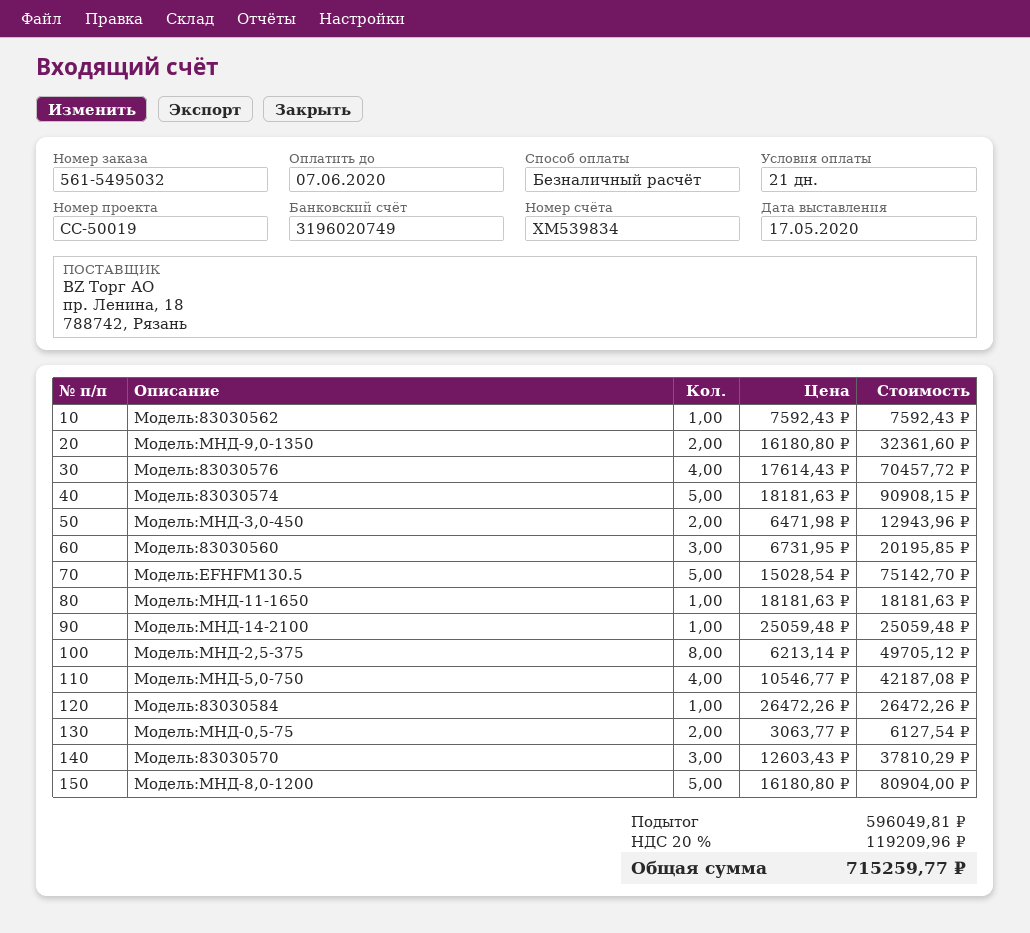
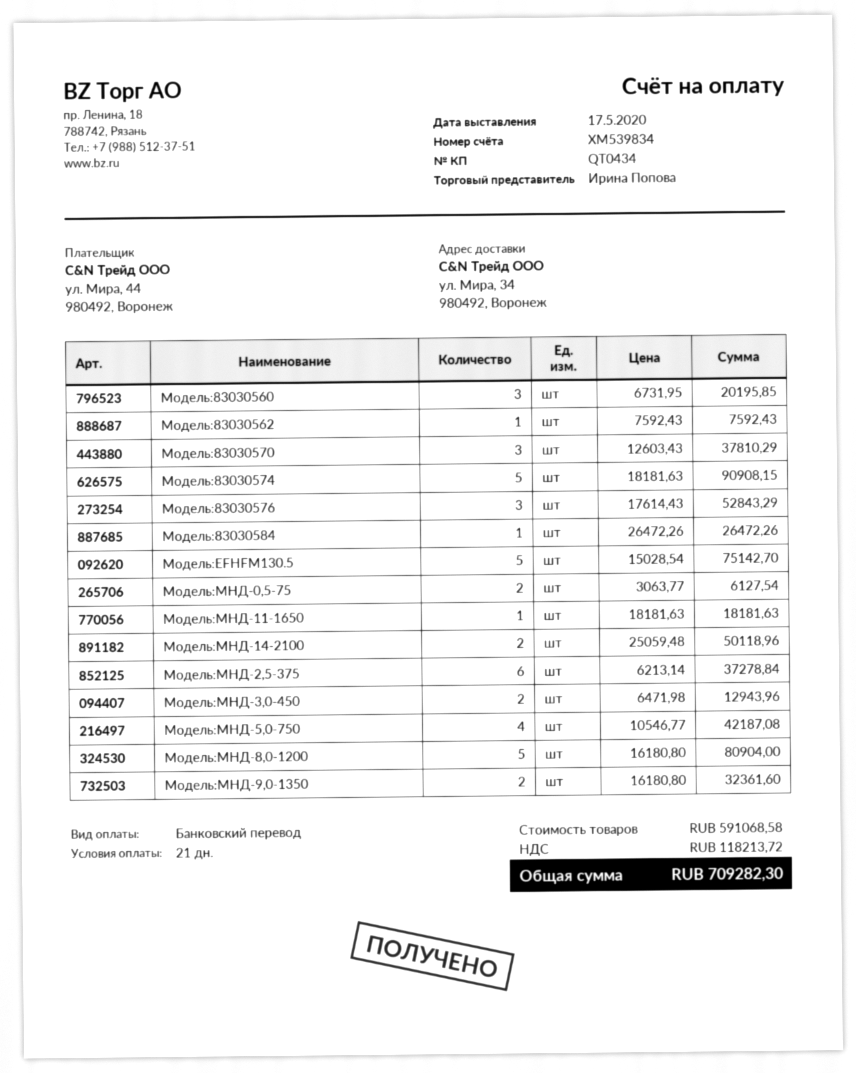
Модель:83030576: 4 x 17614.43 = 70457.72 -> 3 x 17614.43 = 52843.29
Модель:МНД-14-2100: 1 x 25059.48 = 25059.48 -> 2 x 25059.48 = 50118.96
Модель:МНД-2,5-375: 8 x 6213.14 = 49705.12 -> 6 x 6213.14 = 37278.84
subtotal: 596049.81 -> 591068.58
tax: 119209.96 -> 118213.72
total: 715259.77 -> 709282.30

